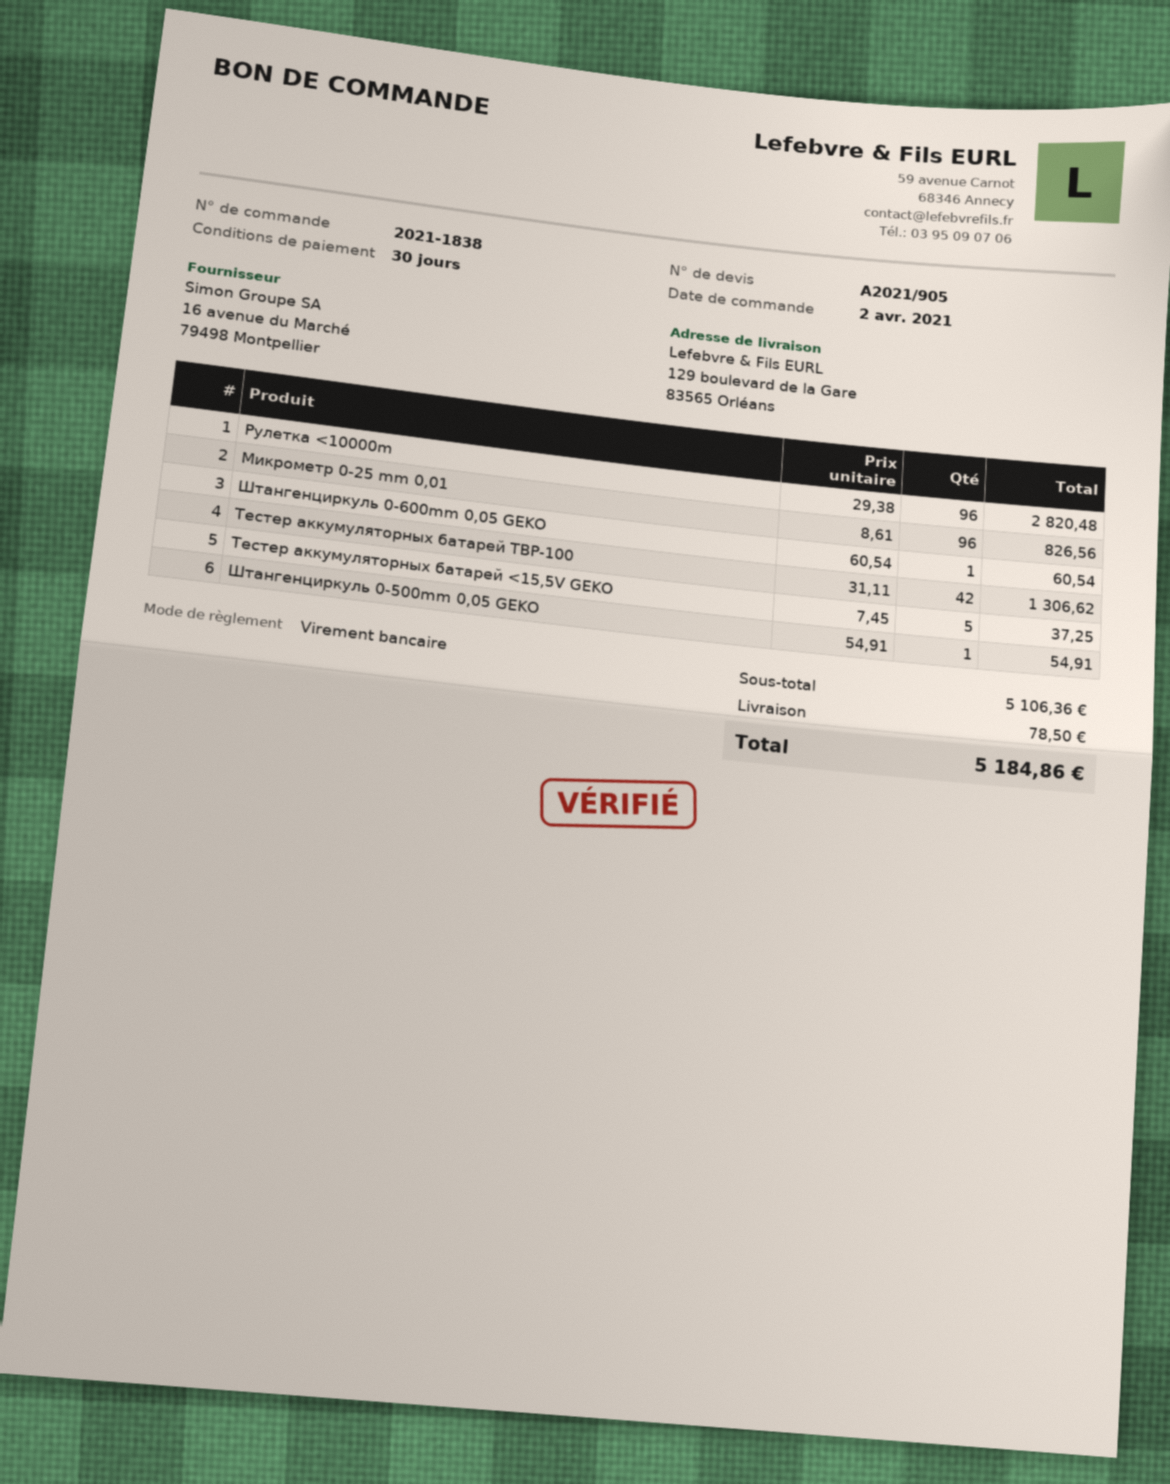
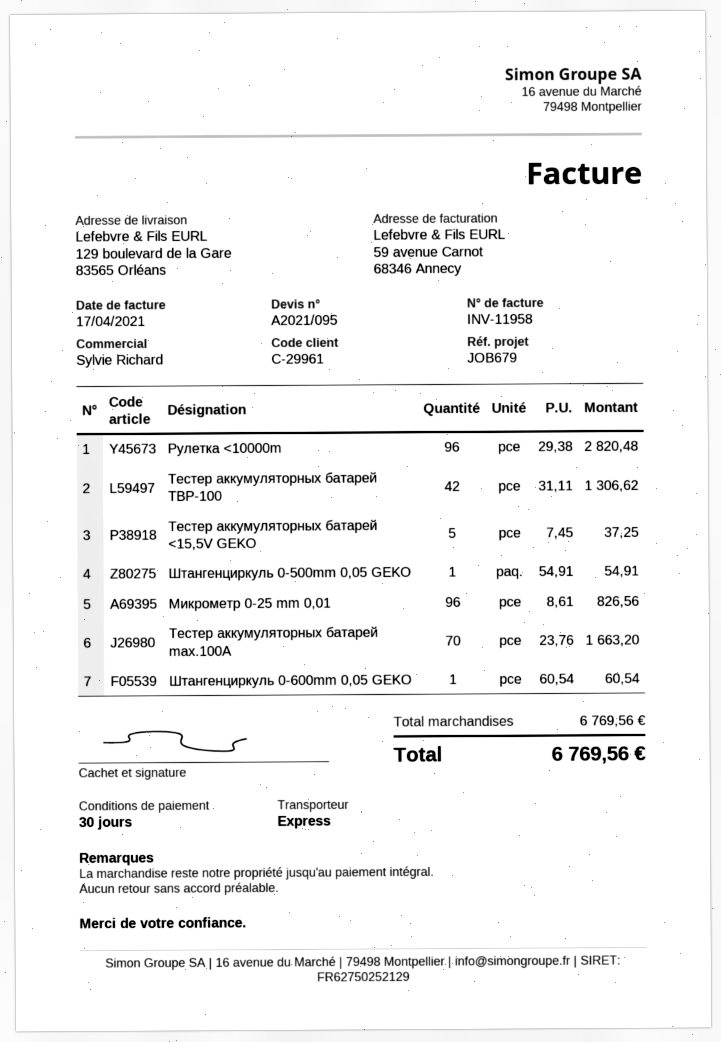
quote number: A2021/905 -> A2021/095
Тестер аккумуляторных батарей max.100A: none -> 70 x 23.76 = 1663.20
subtotal: 5106.36 -> 6769.56
shipping: 78.50 -> none
total: 5184.86 -> 6769.56

